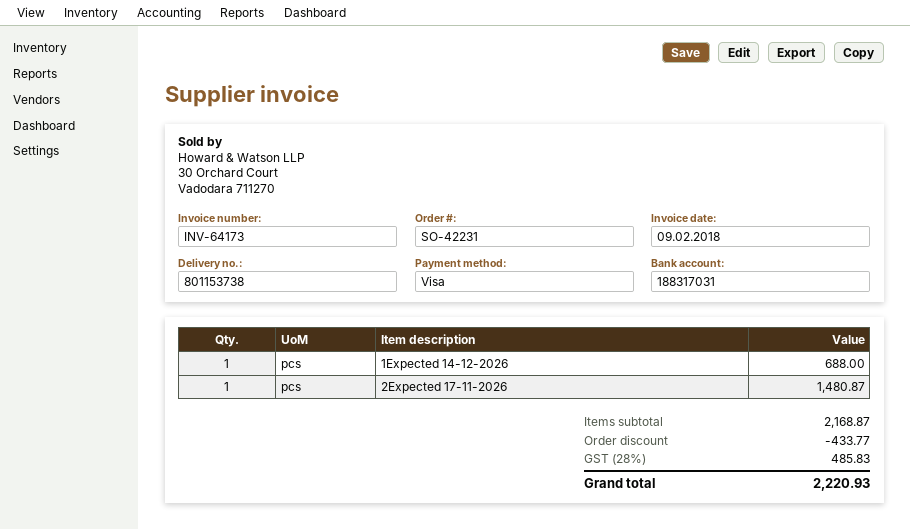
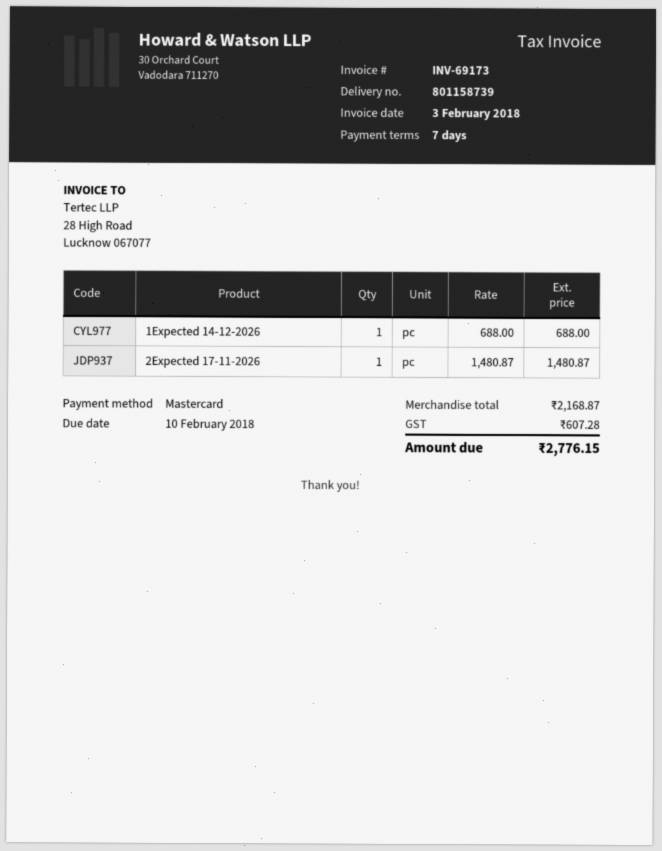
delivery note number: 801153738 -> 801158739
invoice number: INV-64173 -> INV-69173
invoice date: 2018-02-09 -> 2018-02-03
payment method: Visa -> Mastercard
discount: 433.77 -> none
tax: 485.83 -> 607.28
total: 2220.93 -> 2776.15

